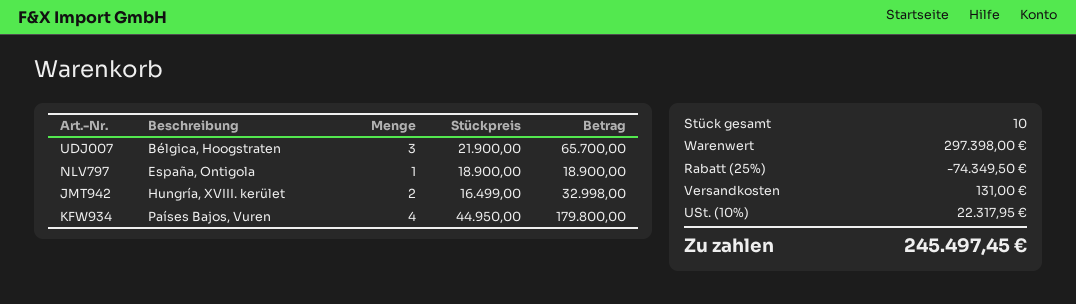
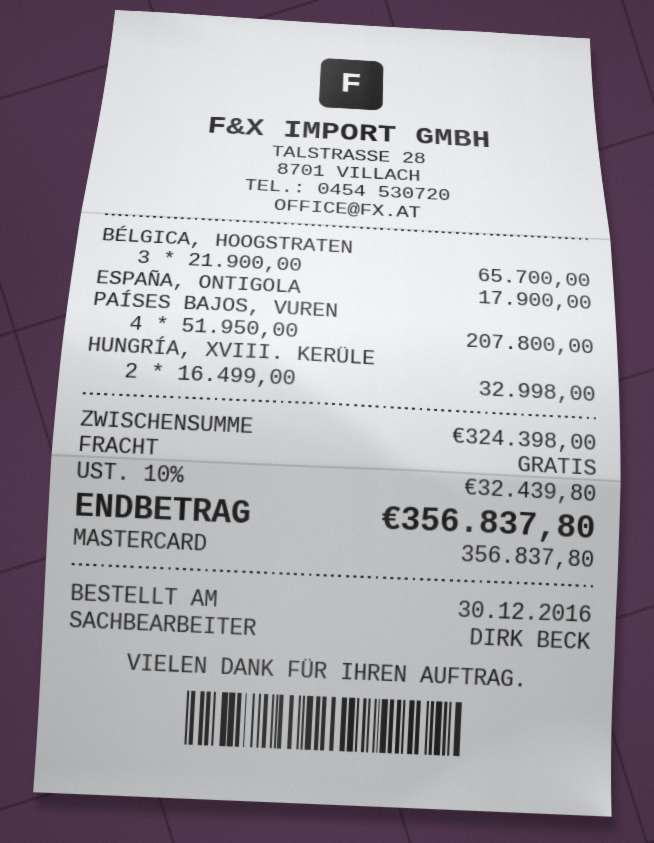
España, Ontigola: 1 x 18900.00 = 18900.00 -> 1 x 17900.00 = 17900.00
Países Bajos, Vuren: 4 x 44950.00 = 179800.00 -> 4 x 51950.00 = 207800.00
subtotal: 297398.00 -> 324398.00
discount: 25% = 74349.50 -> none
shipping: 131.00 -> 0.00
tax: 10% = 22317.95 -> 10% = 32439.80
total: 245497.45 -> 356837.80

